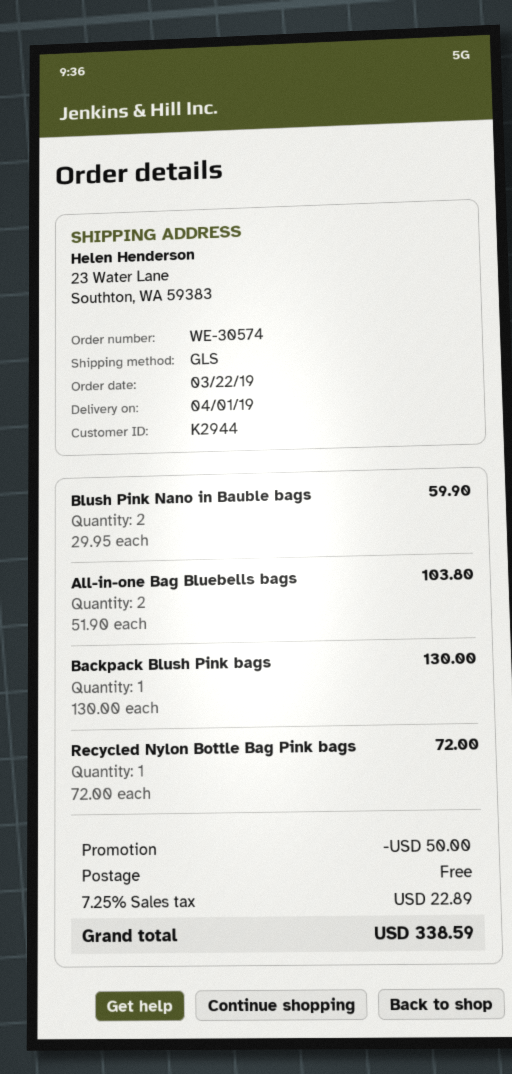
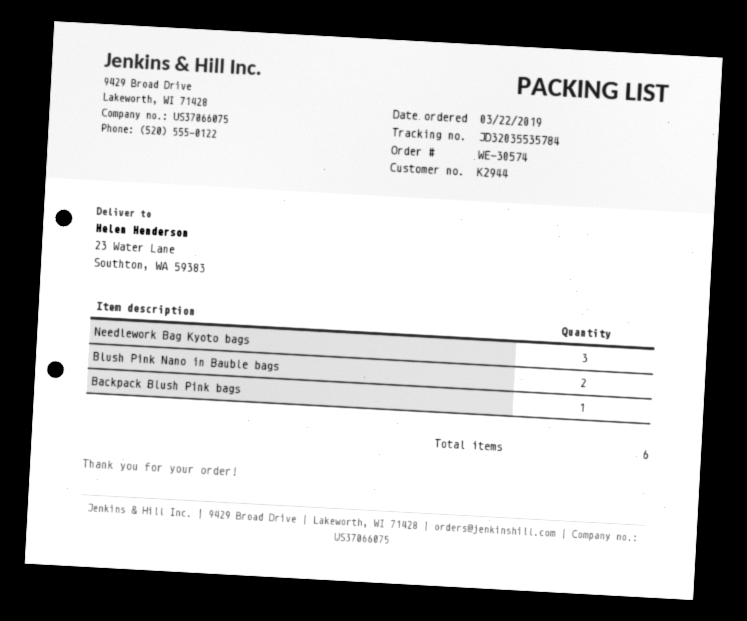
All-in-one Bag Bluebells bags: 2 -> none
Recycled Nylon Bottle Bag Pink bags: 1 -> none
Needlework Bag Kyoto bags: none -> 3

